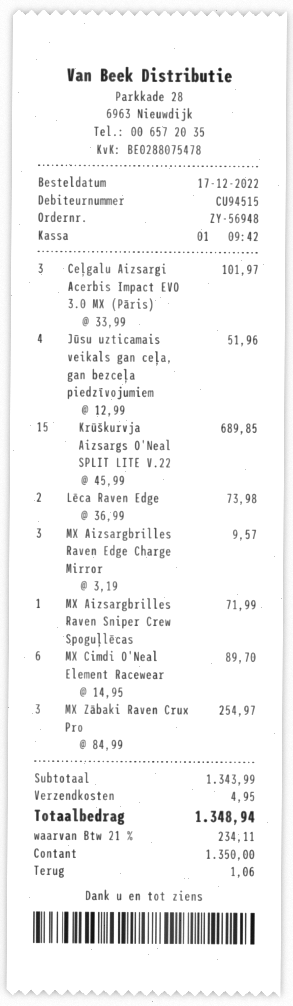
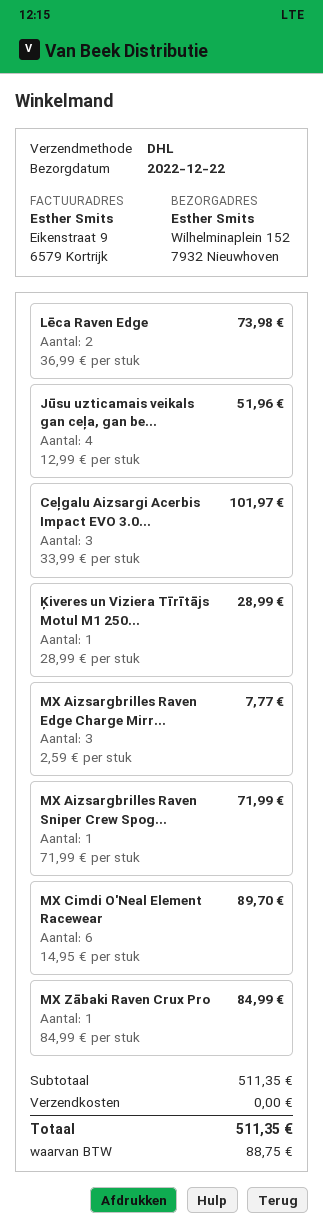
Krūškurvja Aizsargs O'Neal SPLIT LITE V.22: 15 x 45.99 = 689.85 -> none
MX Aizsargbrilles Raven Edge Charge Mirror: 3 x 3.19 = 9.57 -> 3 x 2.59 = 7.77
MX Zābaki Raven Crux Pro: 3 x 84.99 = 254.97 -> 1 x 84.99 = 84.99
Ķiveres un Viziera Tīrītājs Motul M1 250...: none -> 1 x 28.99 = 28.99
subtotal: 1343.99 -> 511.35
shipping: 4.95 -> 0.00
tax: 234.11 -> 88.75
total: 1348.94 -> 511.35

